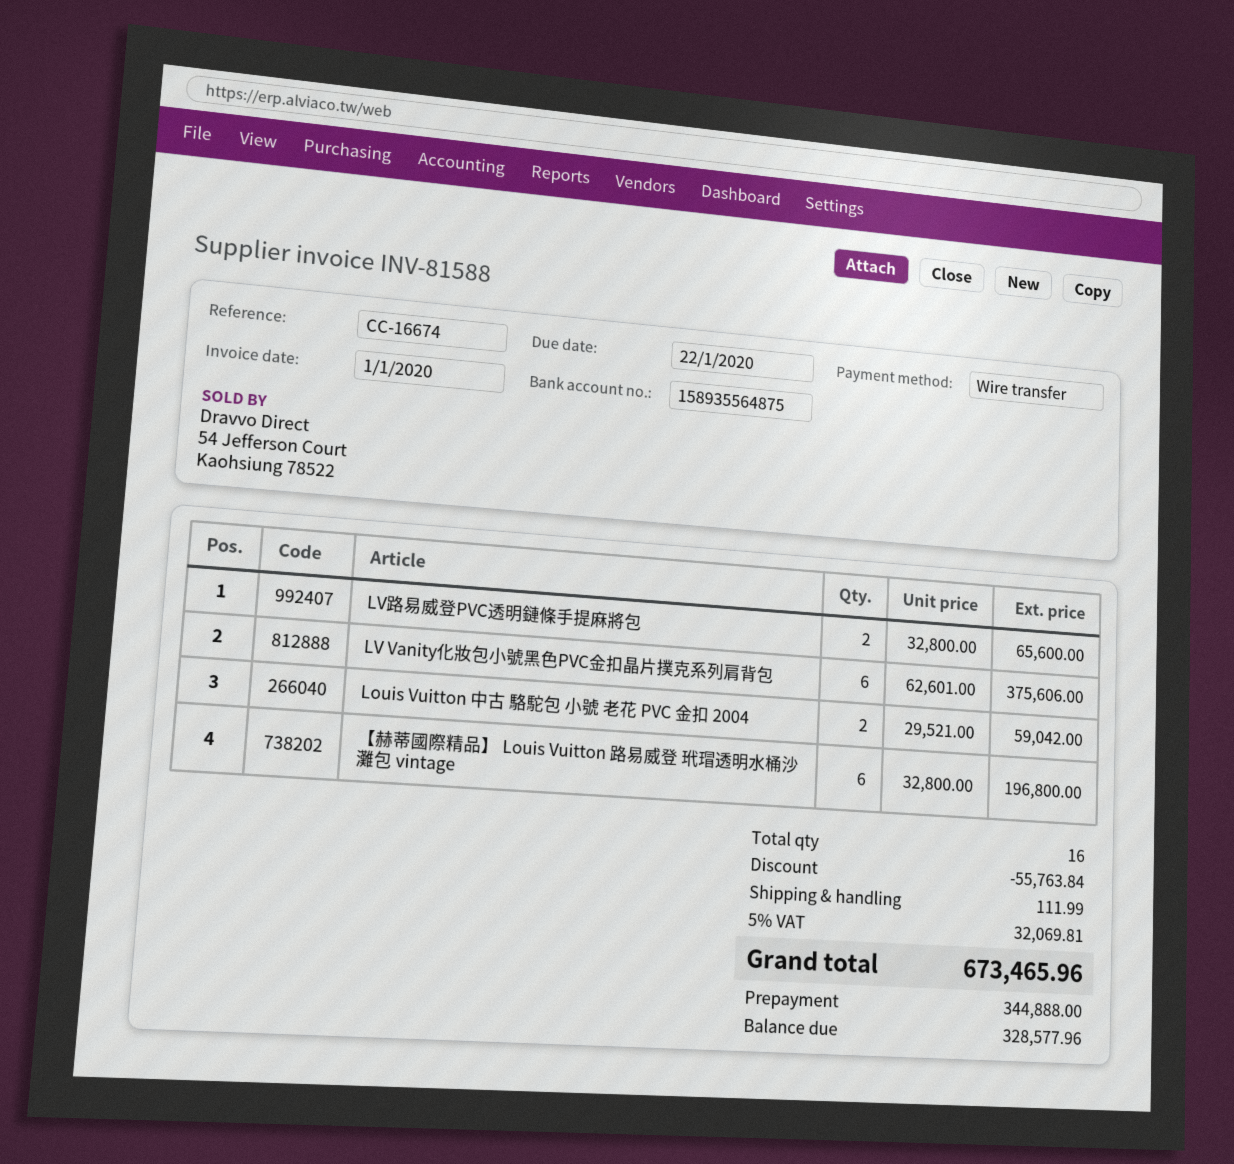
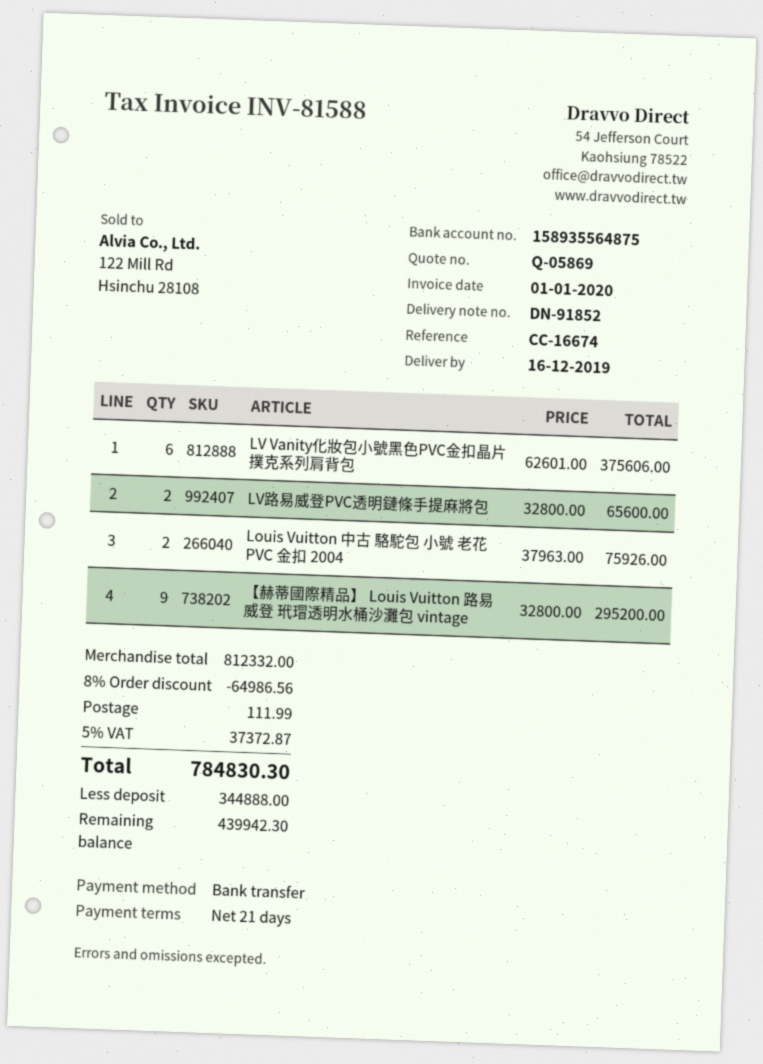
Louis Vuitton 中古 駱駝包 小號 老花 PVC 金扣 2004: 2 x 29521.00 = 59042.00 -> 2 x 37963.00 = 75926.00
【赫蒂國際精品】 Louis Vuitton 路易威登 玳瑁透明水桶沙灘包 vintage: 6 x 32800.00 = 196800.00 -> 9 x 32800.00 = 295200.00
discount: 55763.84 -> 64986.56
tax: 5% = 32069.81 -> 5% = 37372.87
total: 673465.96 -> 784830.30
balance: 328577.96 -> 439942.30

